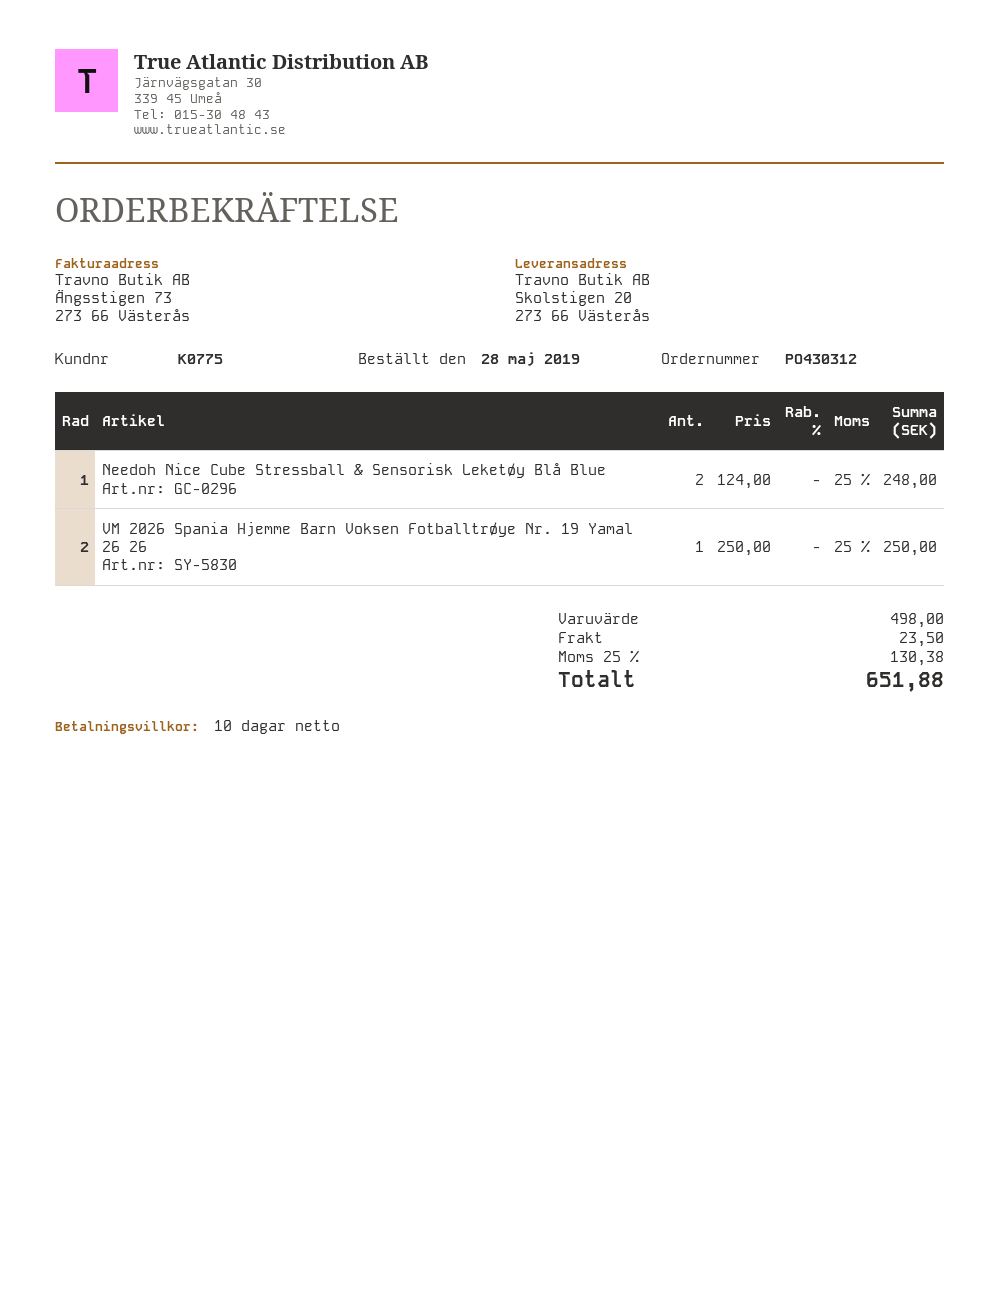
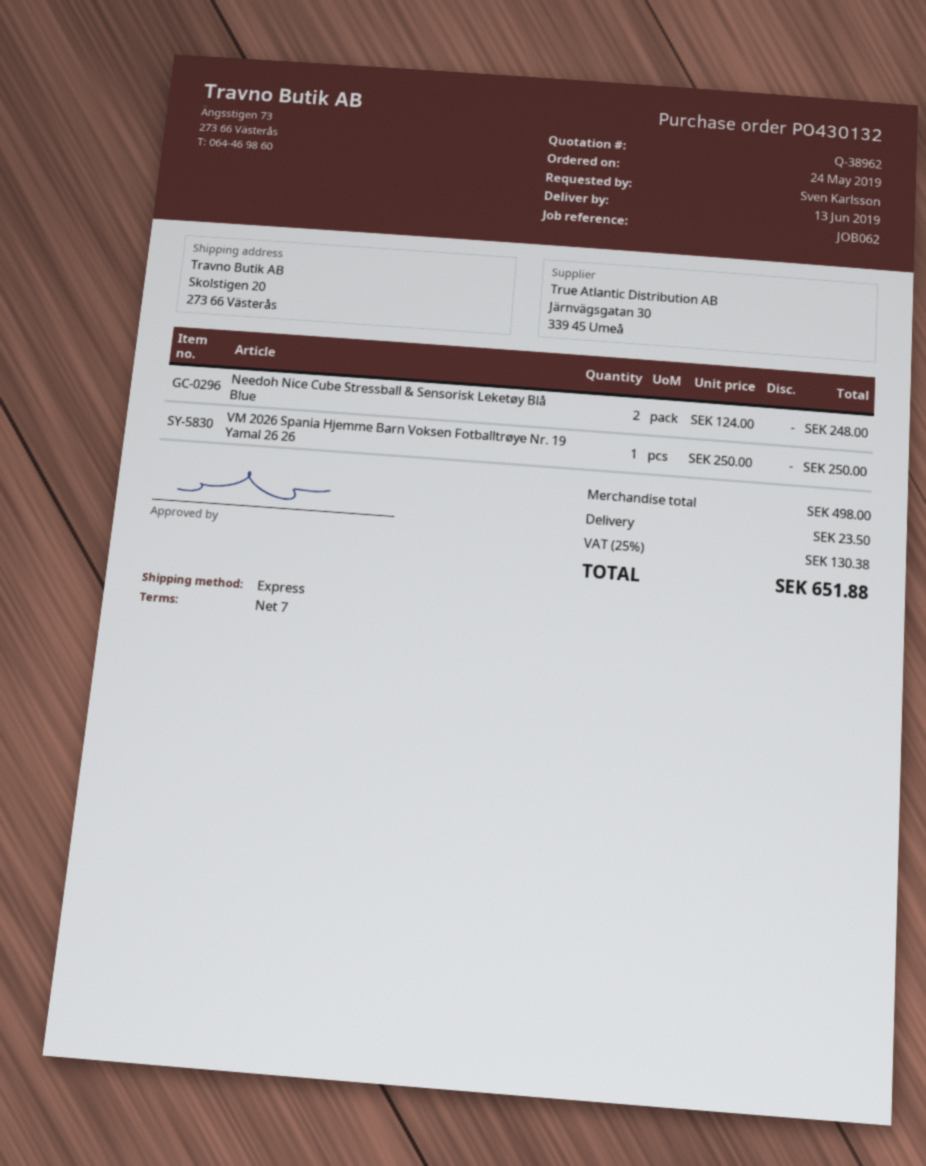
order number: PO430312 -> PO430132
order date: 2019-05-28 -> 2019-05-24
payment terms: 10 days -> 7 days

